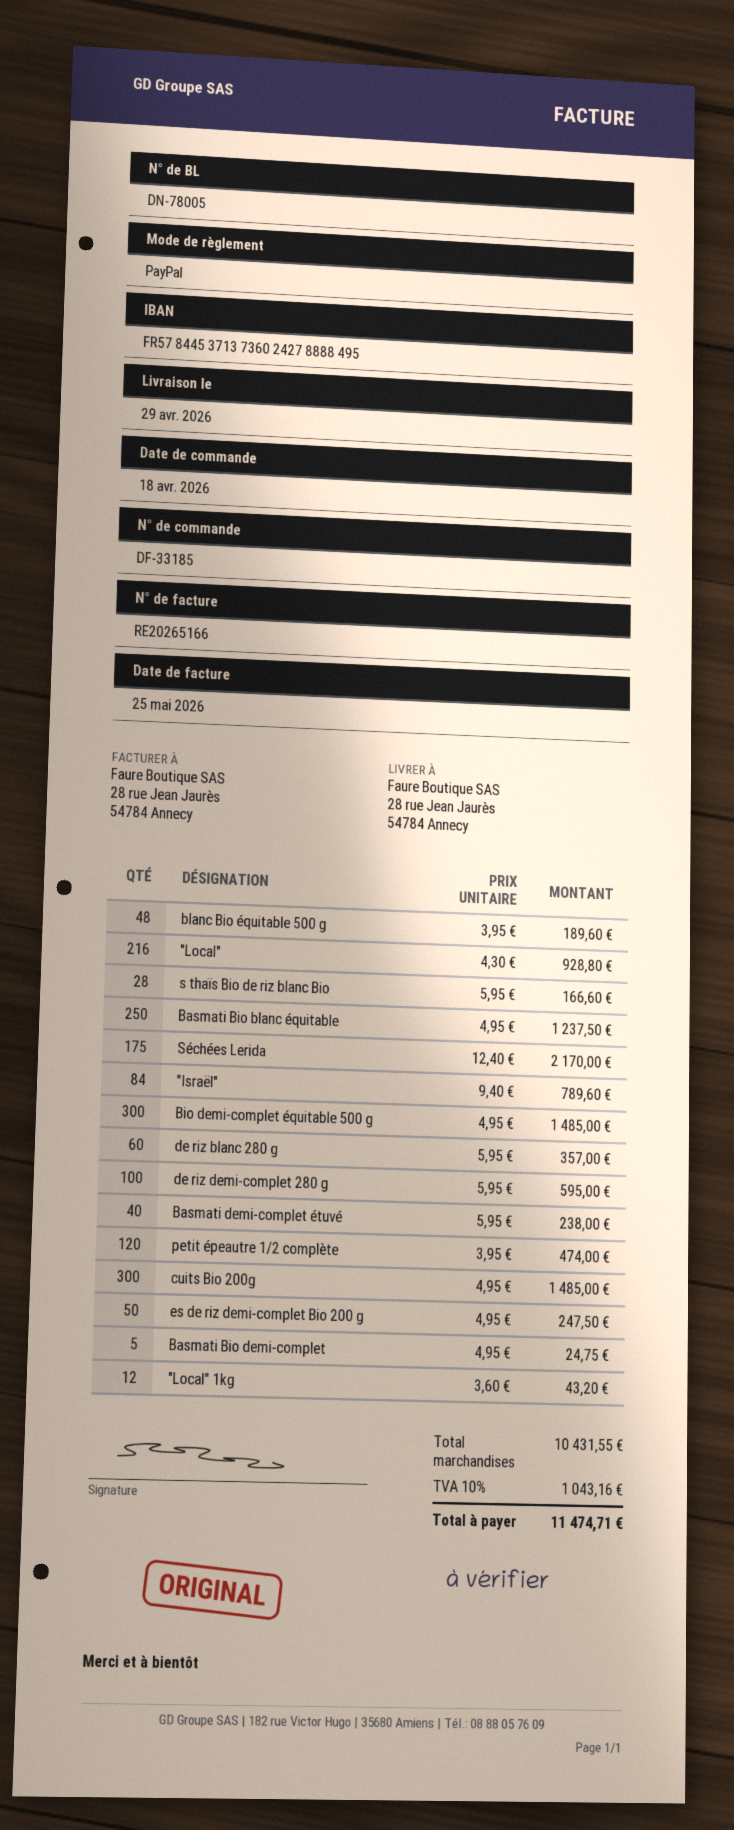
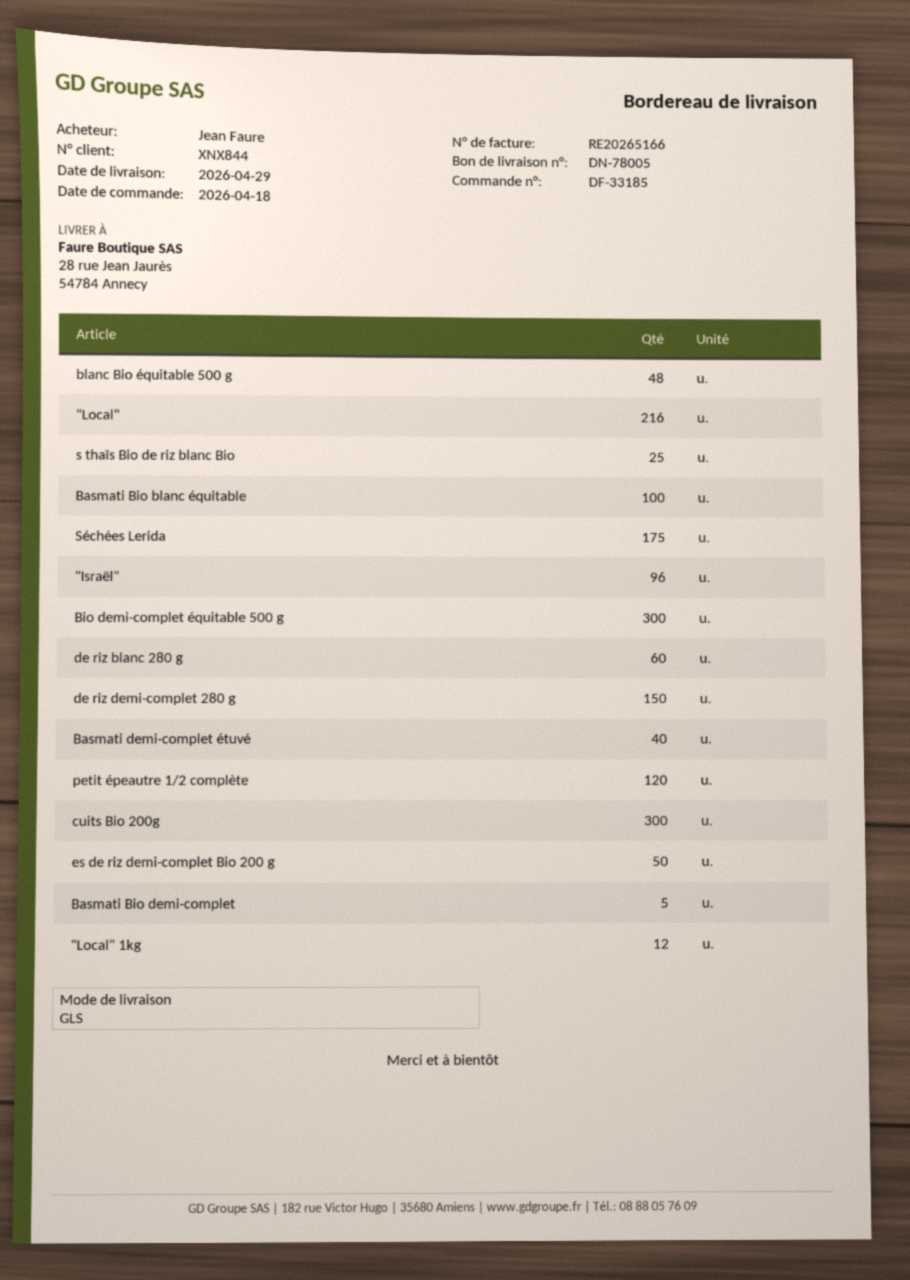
s thaïs Bio de riz blanc Bio: 28 -> 25
Basmati Bio blanc équitable: 250 -> 100
"Israël": 84 -> 96
de riz demi-complet 280 g: 100 -> 150

